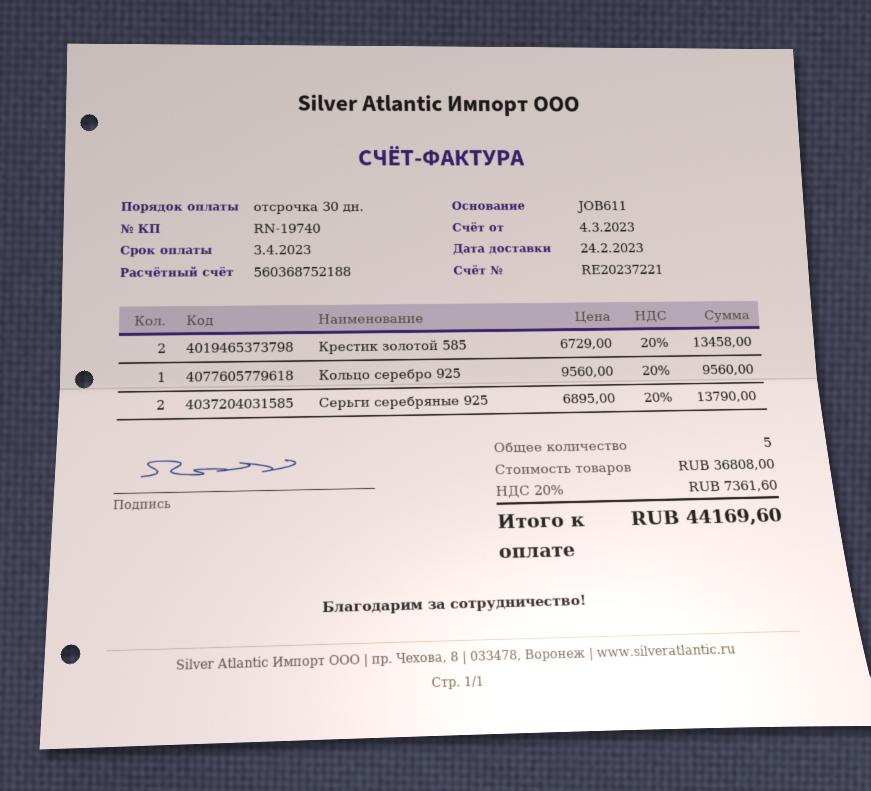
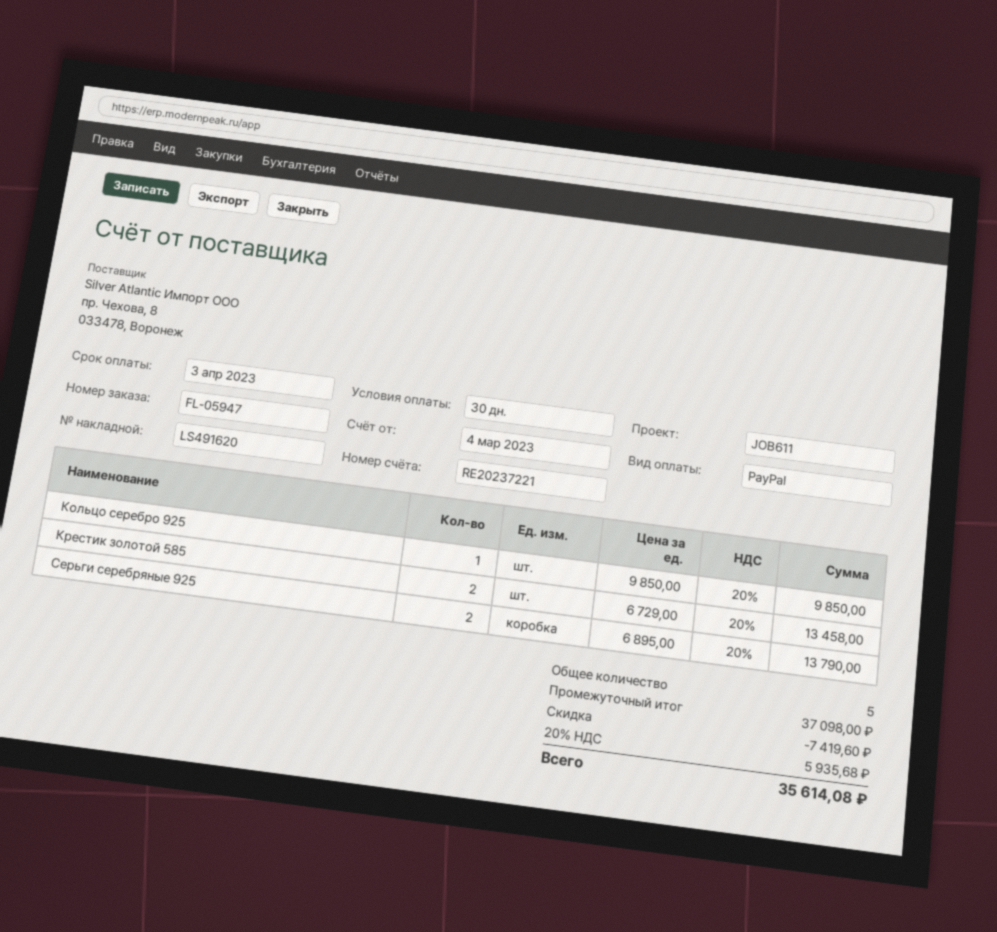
Кольцо серебро 925: 1 x 9560.00 = 9560.00 -> 1 x 9850.00 = 9850.00
subtotal: 36808.00 -> 37098.00
discount: none -> 7419.60
tax: 20% = 7361.60 -> 20% = 5935.68
total: 44169.60 -> 35614.08

